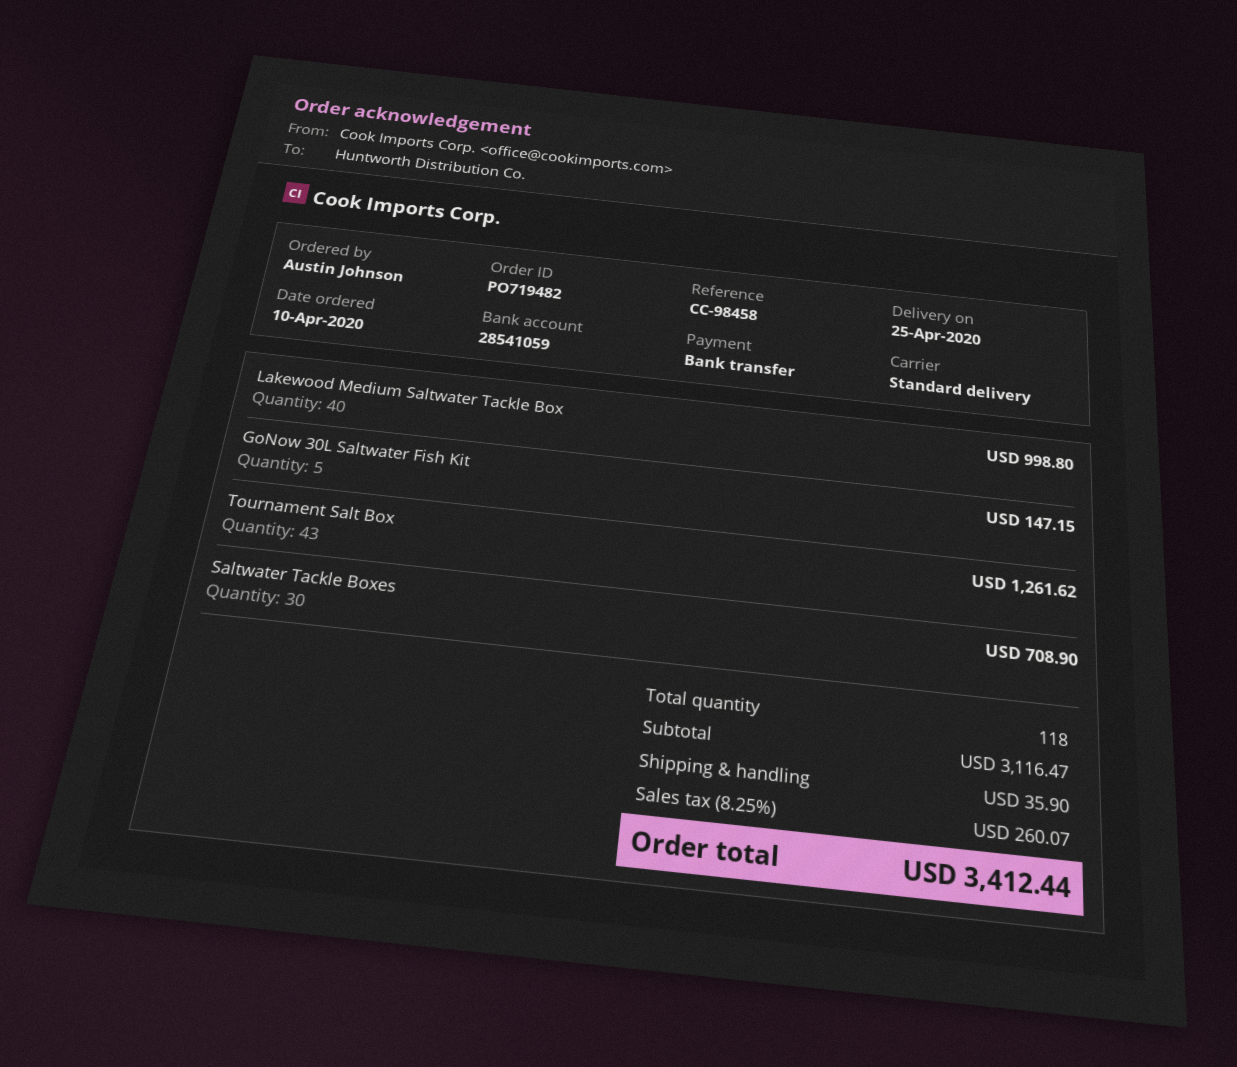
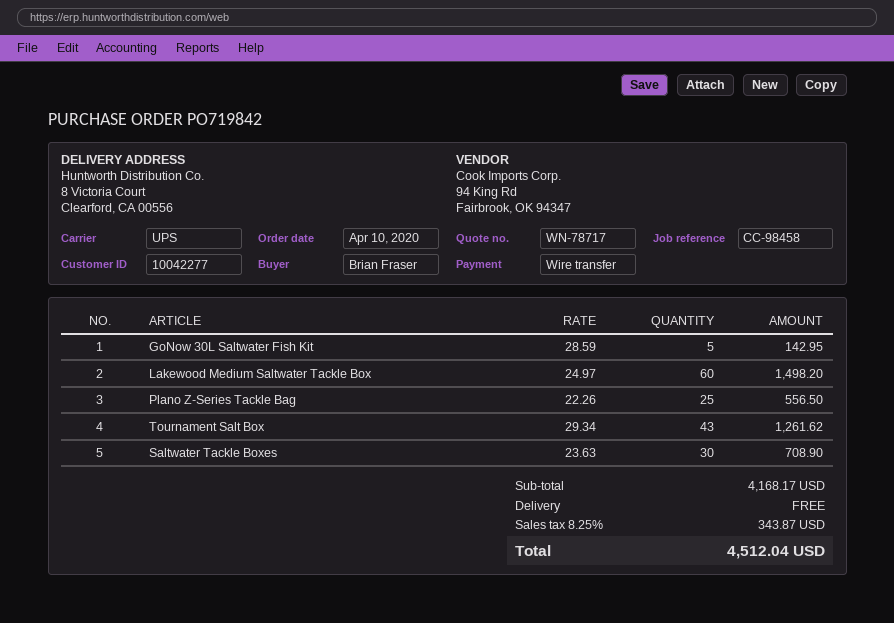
order number: PO719482 -> PO719842
ordered by: Austin Johnson -> Brian Fraser
shipping method: standard -> UPS
Lakewood Medium Saltwater Tackle Box: 40 for 998.80 -> 60 for 1498.20
GoNow 30L Saltwater Fish Kit: 5 for 147.15 -> 5 for 142.95
Plano Z-Series Tackle Bag: none -> 25 for 556.50
subtotal: 3116.47 -> 4168.17
shipping: 35.90 -> 0.00
tax: 8.25% = 260.07 -> 8.25% = 343.87
total: 3412.44 -> 4512.04

